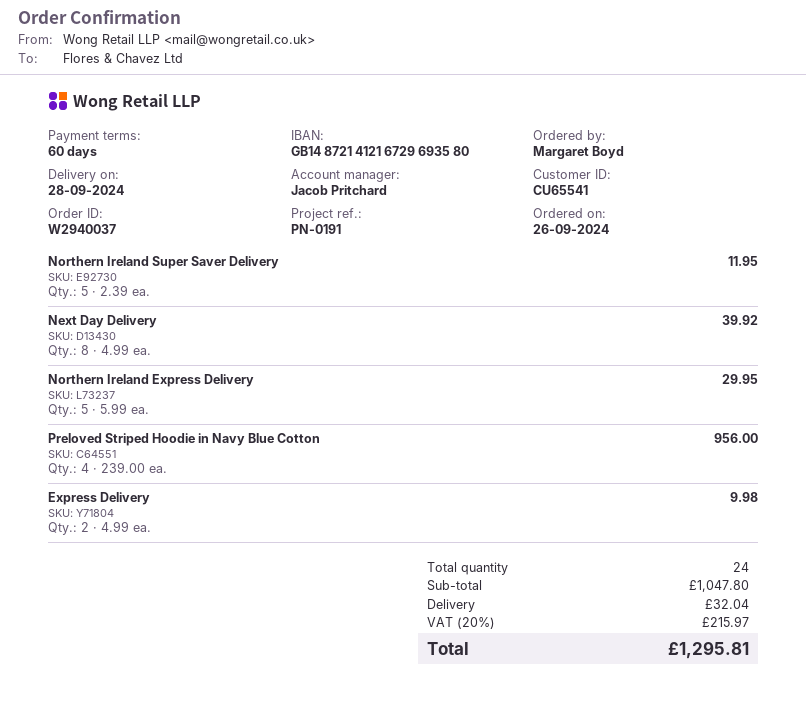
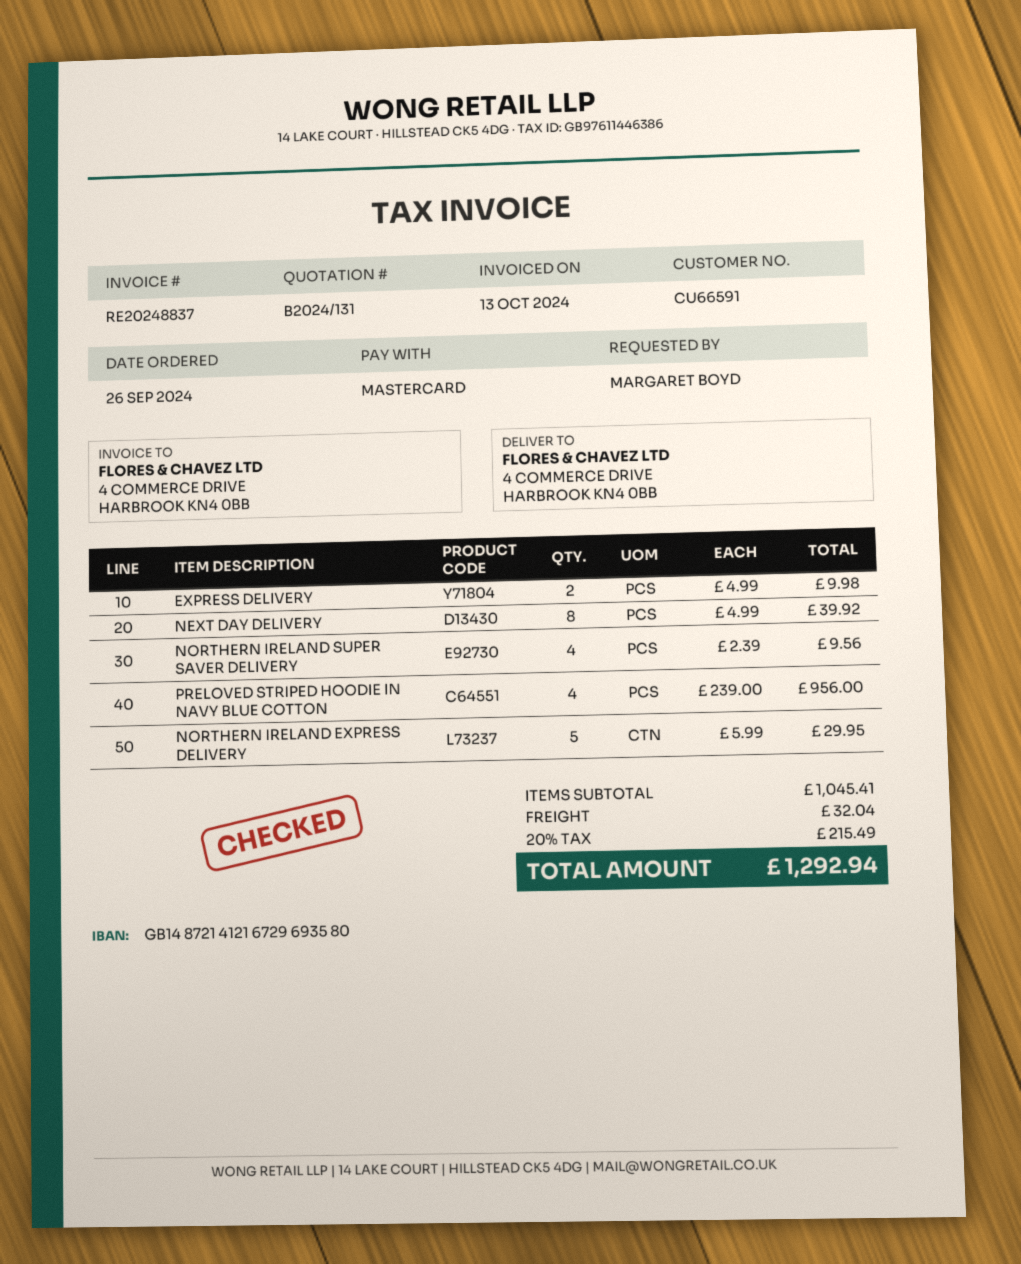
customer number: CU65541 -> CU66591
Northern Ireland Super Saver Delivery: 5 x 2.39 = 11.95 -> 4 x 2.39 = 9.56
subtotal: 1047.80 -> 1045.41
tax: 20% = 215.97 -> 20% = 215.49
total: 1295.81 -> 1292.94

